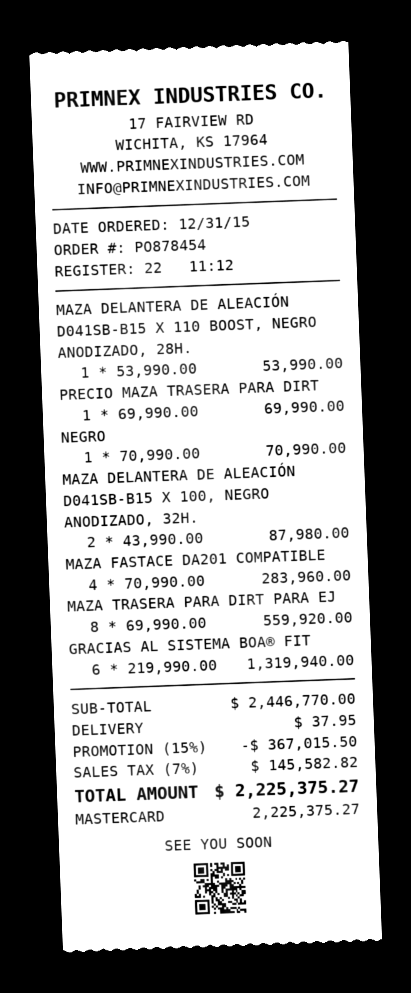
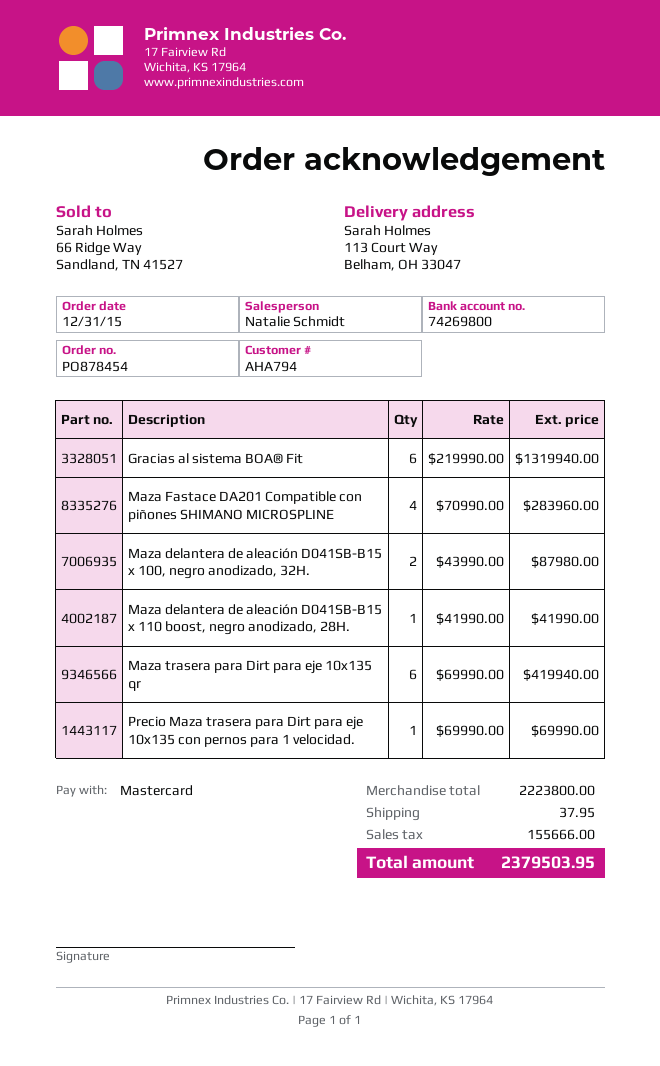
MAZA DELANTERA DE ALEACIÓN D041SB-B15 X 110 BOOST, NEGRO ANODIZADO, 28H.: 1 x 53990.00 = 53990.00 -> 1 x 41990.00 = 41990.00
NEGRO: 1 x 70990.00 = 70990.00 -> none
MAZA TRASERA PARA DIRT PARA EJ: 8 x 69990.00 = 559920.00 -> 6 x 69990.00 = 419940.00
subtotal: 2446770.00 -> 2223800.00
discount: 15% = 367015.50 -> none
tax: 145582.82 -> 155666.00
total: 2225375.27 -> 2379503.95

